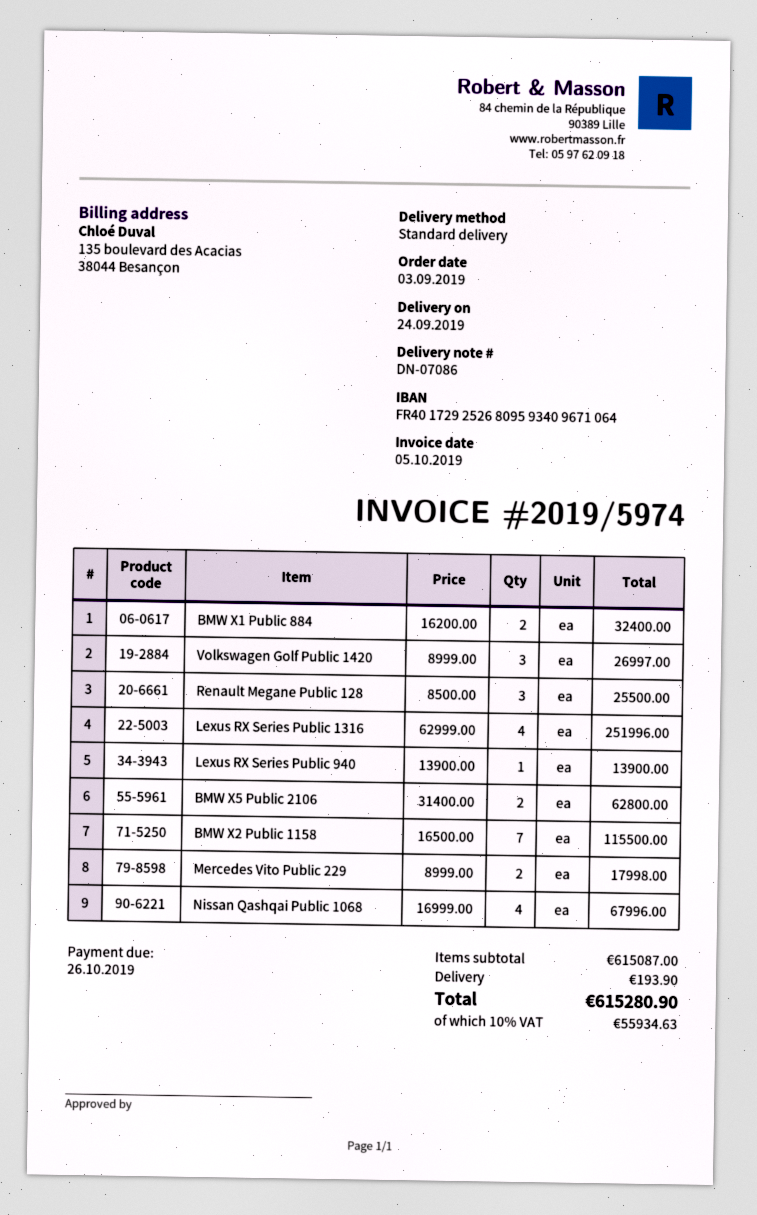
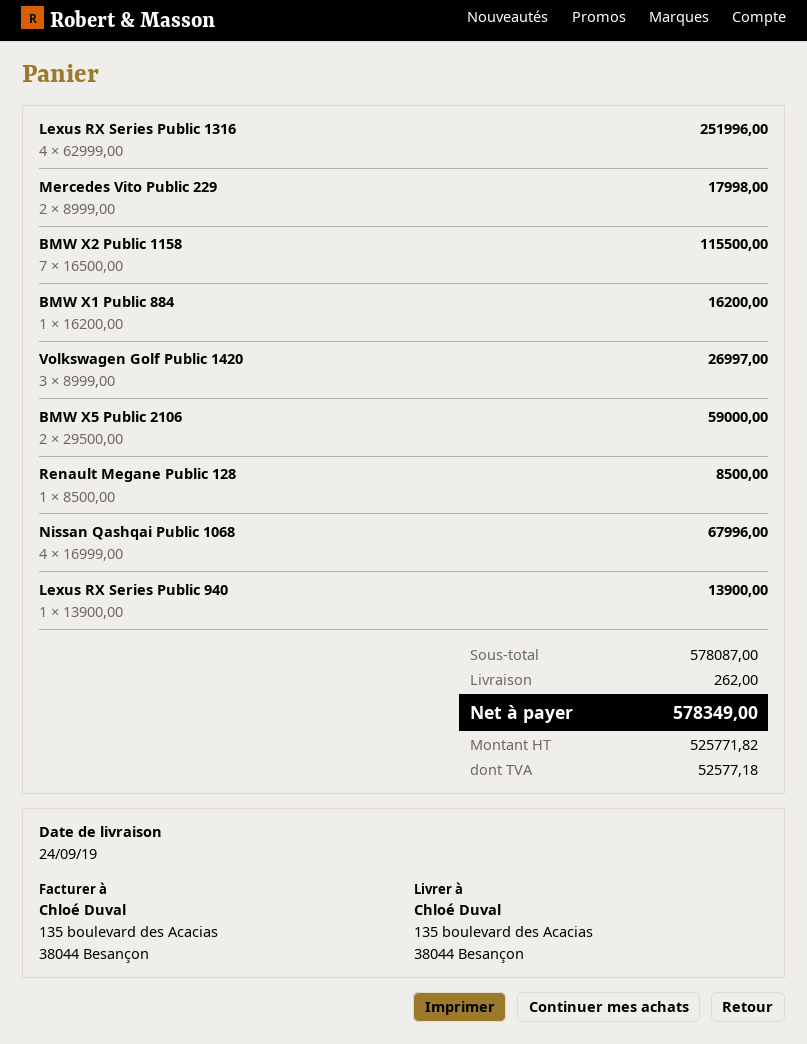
BMW X1 Public 884: 2 x 16200.00 = 32400.00 -> 1 x 16200.00 = 16200.00
Renault Megane Public 128: 3 x 8500.00 = 25500.00 -> 1 x 8500.00 = 8500.00
BMW X5 Public 2106: 2 x 31400.00 = 62800.00 -> 2 x 29500.00 = 59000.00
subtotal: 615087.00 -> 578087.00
shipping: 193.90 -> 262.00
tax: 55934.63 -> 52577.18
total: 615280.90 -> 578349.00

